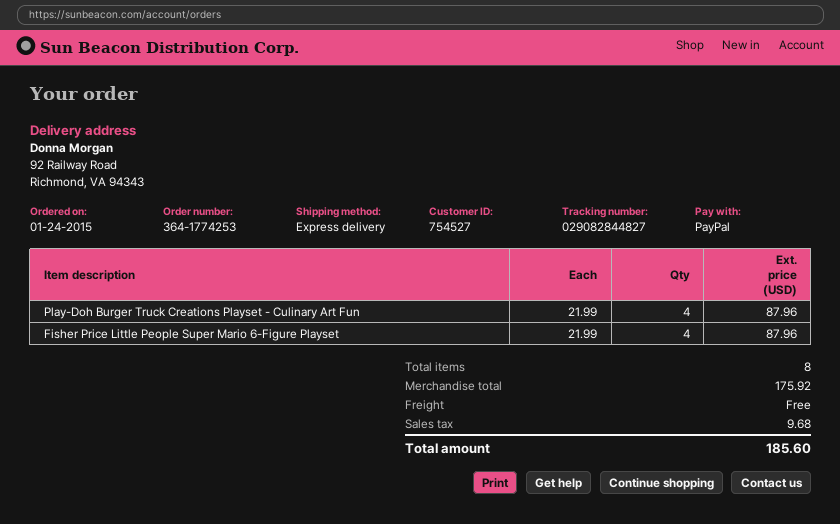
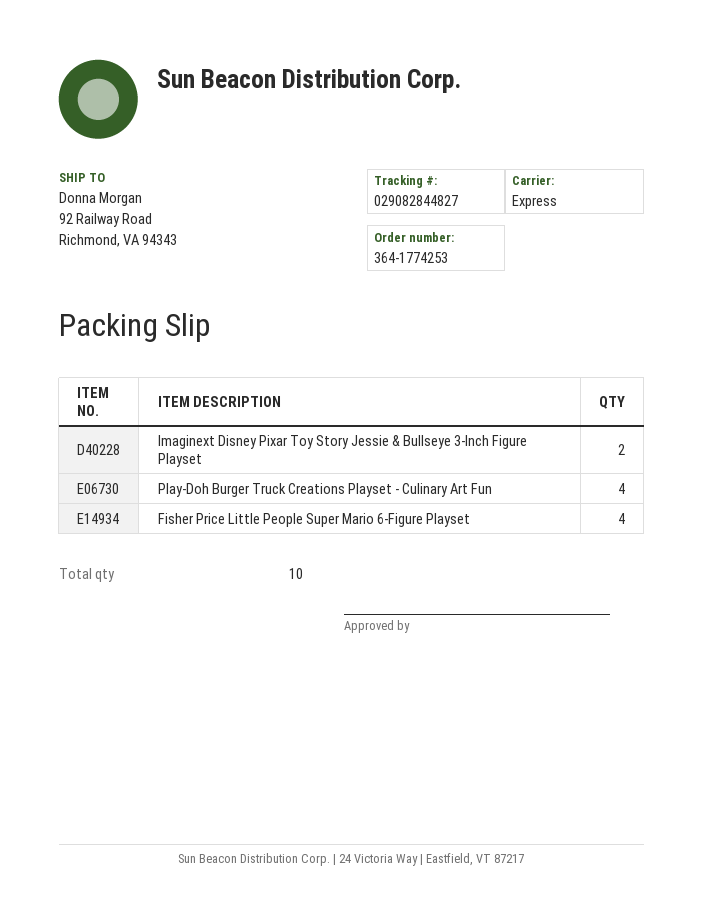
Imaginext Disney Pixar Toy Story Jessie & Bullseye 3-Inch Figure Playset: none -> 2
total quantity: 8 -> 10

